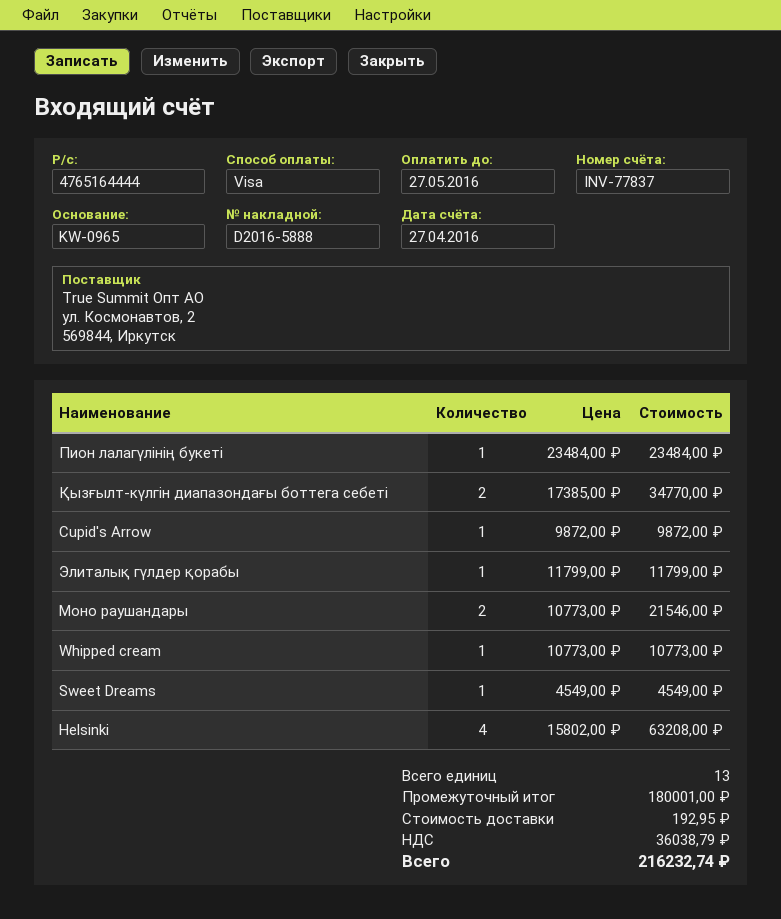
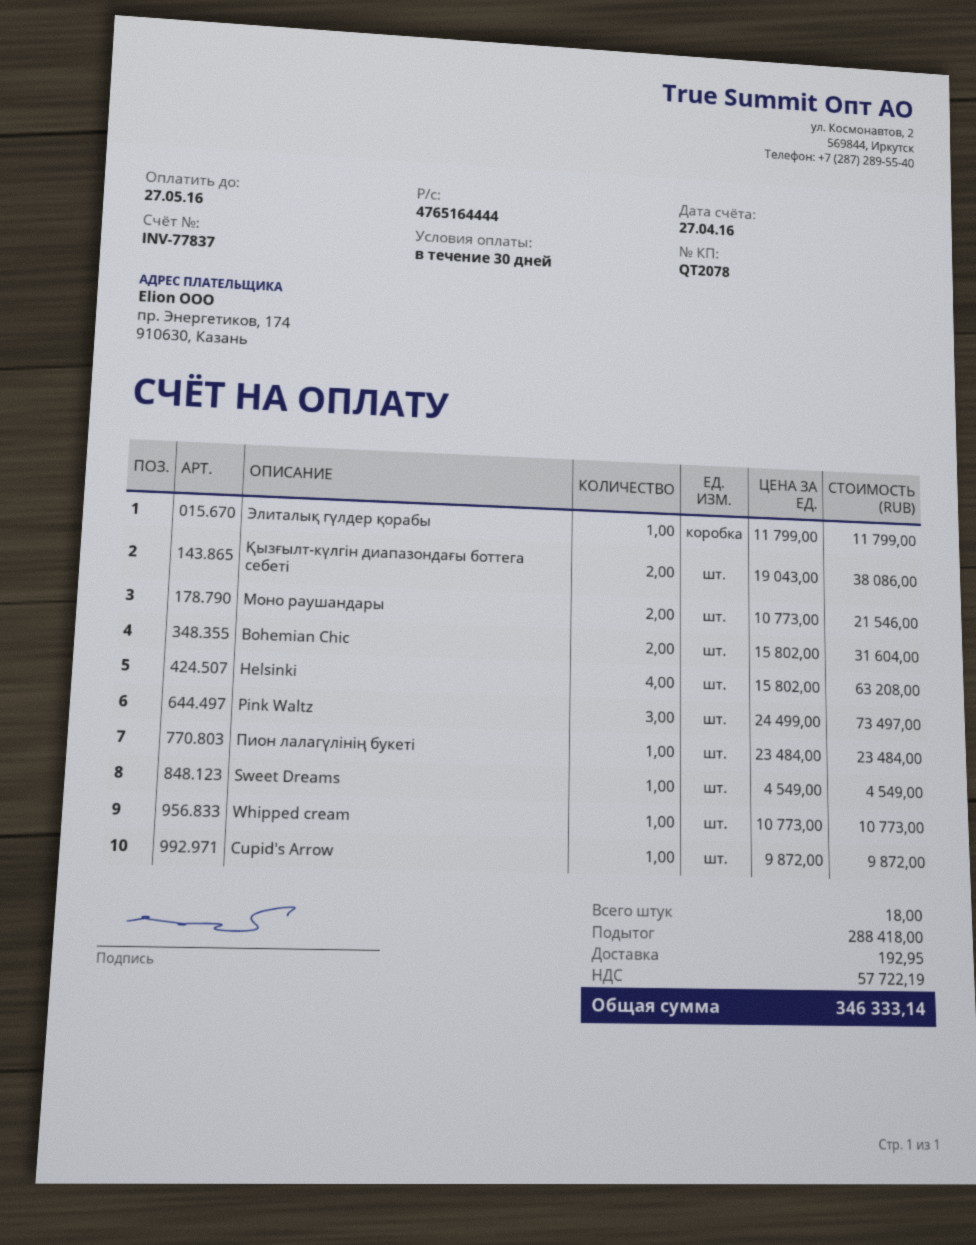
Қызғылт-күлгін диапазондағы боттега себеті: 2 x 17385.00 = 34770.00 -> 2 x 19043.00 = 38086.00
Bohemian Chic: none -> 2 x 15802.00 = 31604.00
Pink Waltz: none -> 3 x 24499.00 = 73497.00
total quantity: 13 -> 18
subtotal: 180001.00 -> 288418.00
tax: 36038.79 -> 57722.19
total: 216232.74 -> 346333.14

